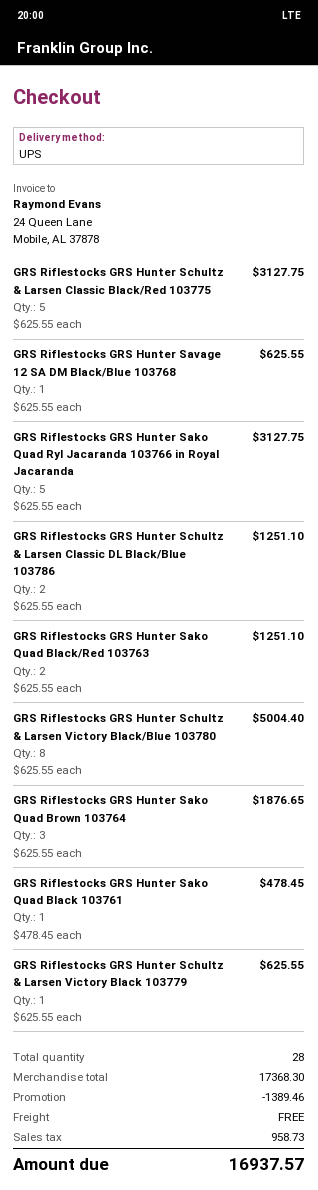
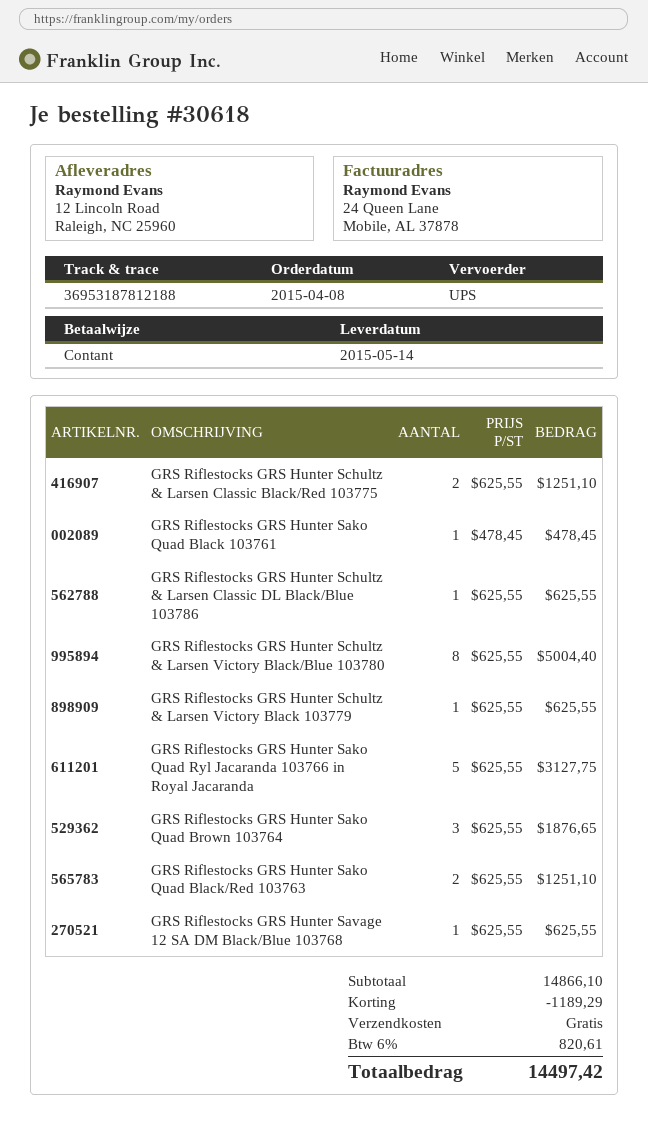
GRS Riflestocks GRS Hunter Schultz & Larsen Classic Black/Red 103775: 5 x 625.55 = 3127.75 -> 2 x 625.55 = 1251.10
GRS Riflestocks GRS Hunter Schultz & Larsen Classic DL Black/Blue 103786: 2 x 625.55 = 1251.10 -> 1 x 625.55 = 625.55
subtotal: 17368.30 -> 14866.10
discount: 1389.46 -> 1189.29
tax: 958.73 -> 820.61
total: 16937.57 -> 14497.42

